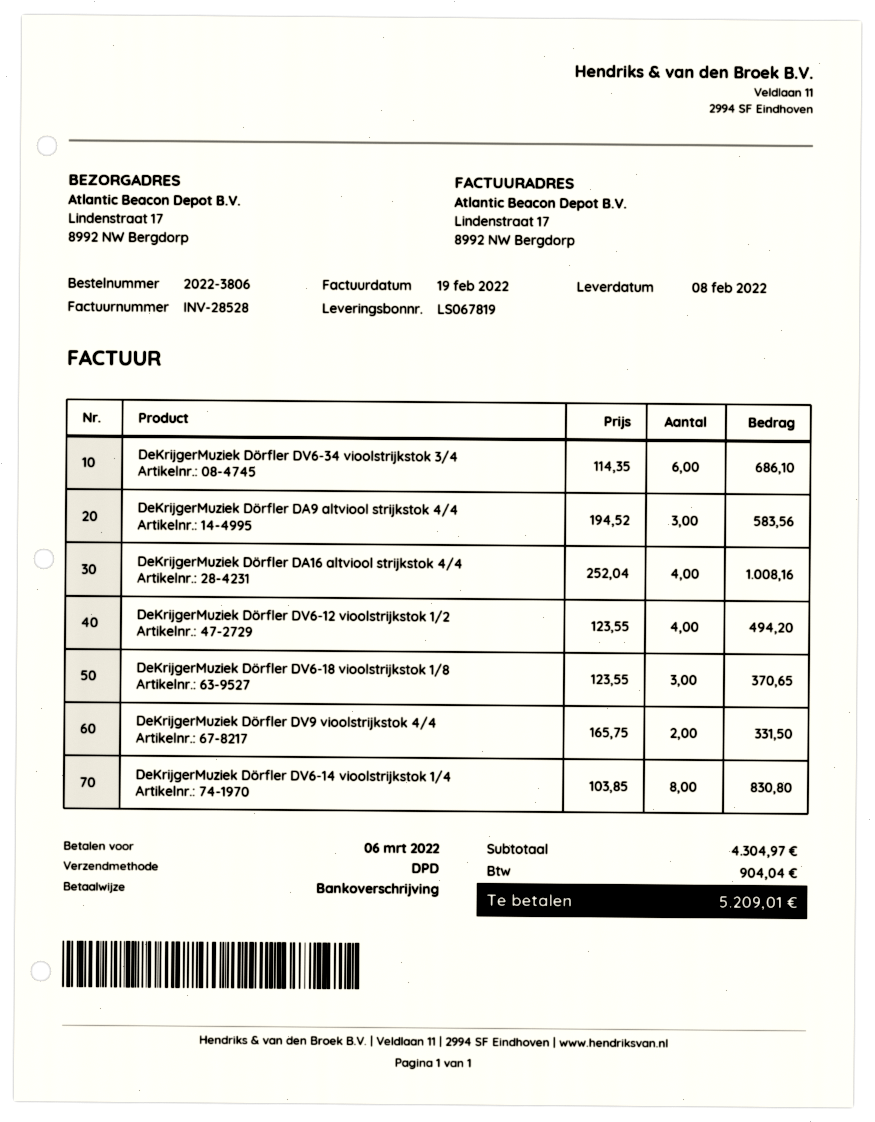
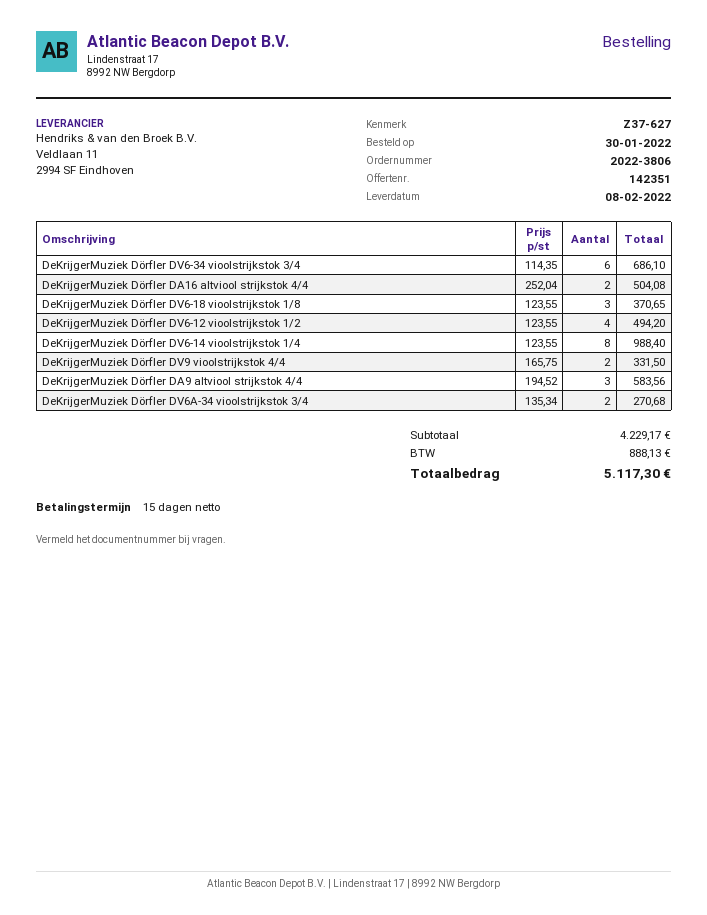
DeKrijgerMuziek Dörfler DA16 altviool strijkstok 4/4: 4 x 252.04 = 1008.16 -> 2 x 252.04 = 504.08
DeKrijgerMuziek Dörfler DV6-14 vioolstrijkstok 1/4: 8 x 103.85 = 830.80 -> 8 x 123.55 = 988.40
DeKrijgerMuziek Dörfler DV6A-34 vioolstrijkstok 3/4: none -> 2 x 135.34 = 270.68
subtotal: 4304.97 -> 4229.17
tax: 904.04 -> 888.13
total: 5209.01 -> 5117.30

